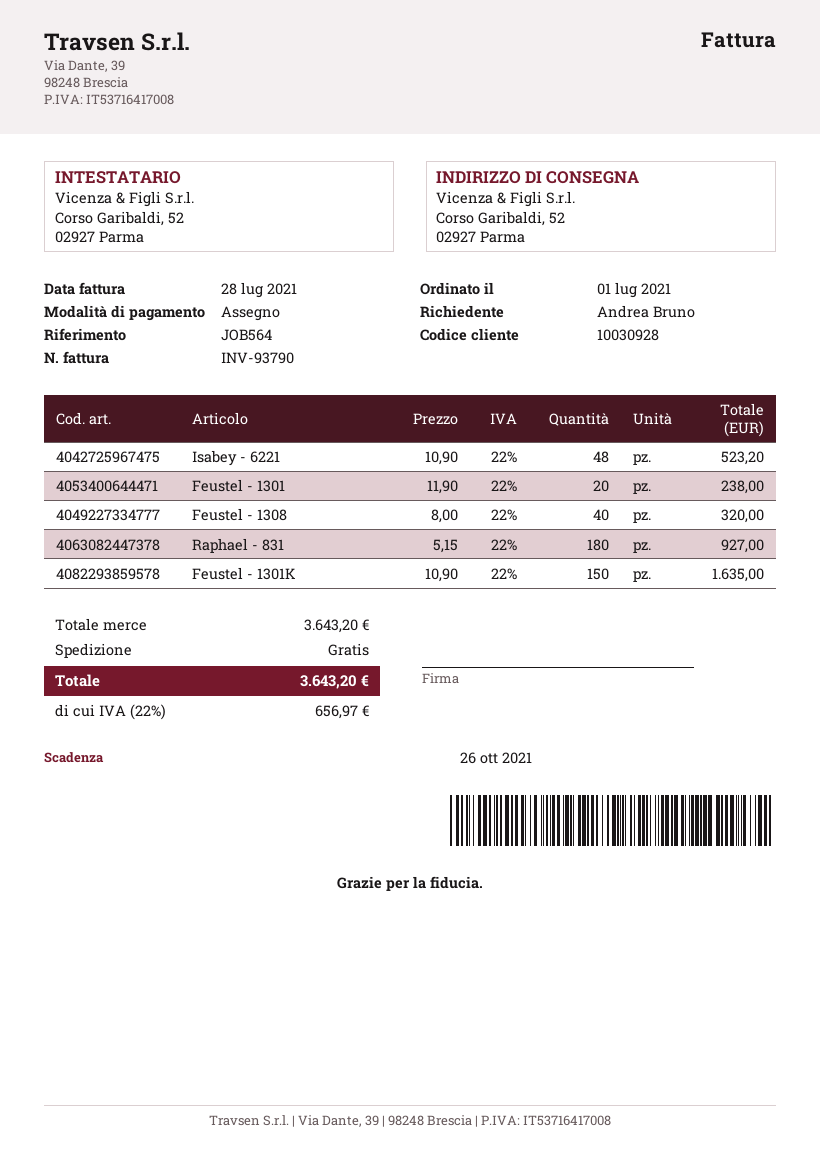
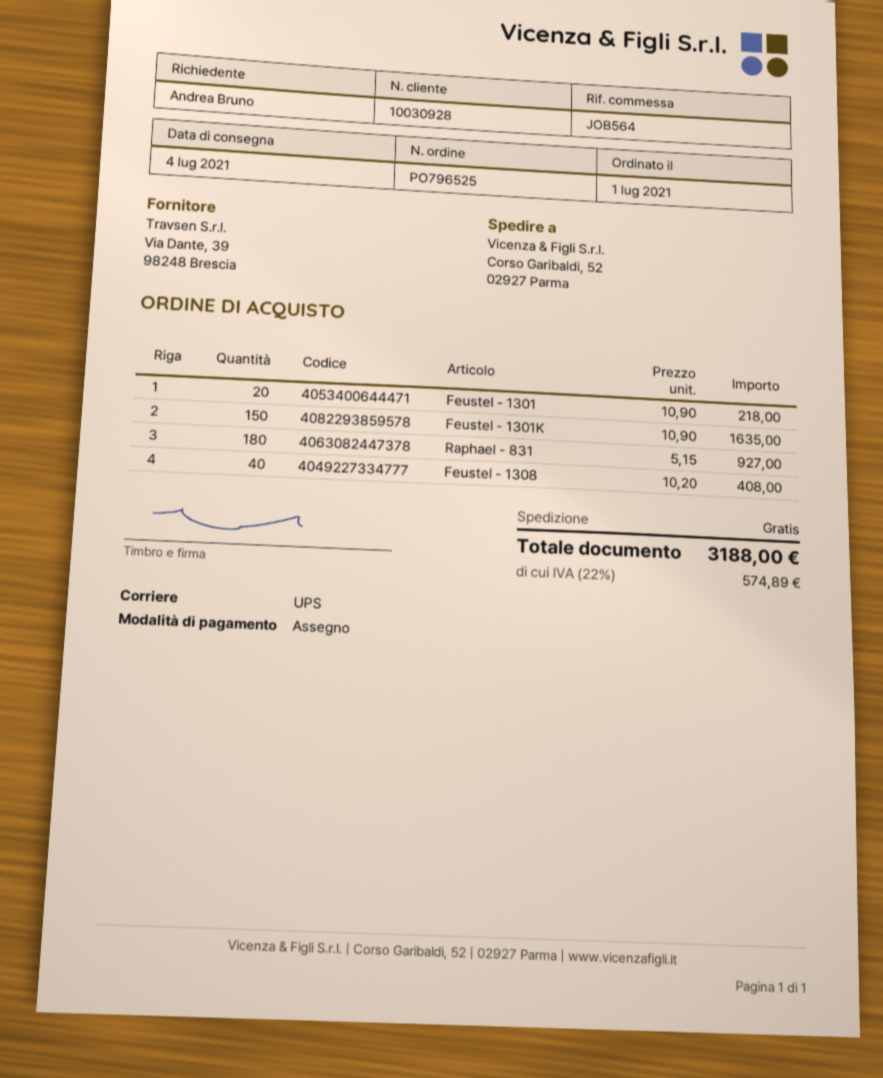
Isabey - 6221: 48 x 10.90 = 523.20 -> none
Feustel - 1301: 20 x 11.90 = 238.00 -> 20 x 10.90 = 218.00
Feustel - 1308: 40 x 8.00 = 320.00 -> 40 x 10.20 = 408.00
tax: 22% = 656.97 -> 22% = 574.89
total: 3643.20 -> 3188.00

